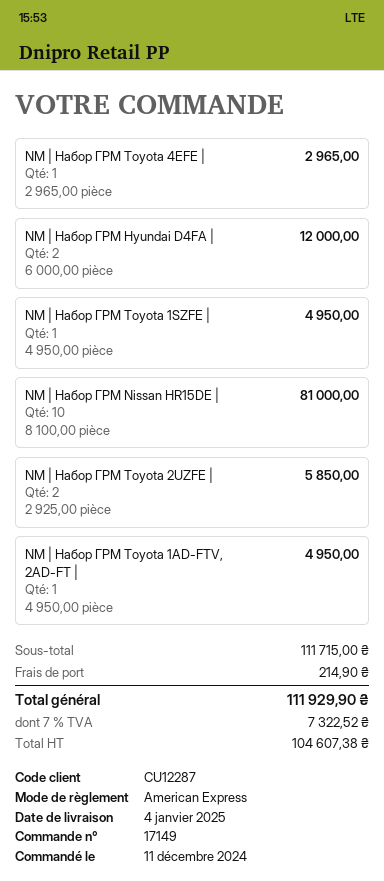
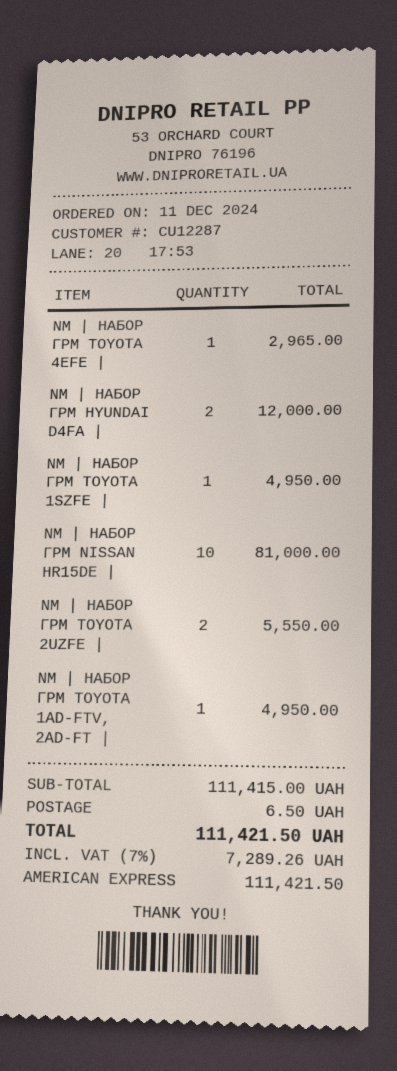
NM | Набор ГРМ Toyota 2UZFE |: 2 for 5850.00 -> 2 for 5550.00
subtotal: 111715.00 -> 111415.00
shipping: 214.90 -> 6.50
tax: 7% = 7322.52 -> 7% = 7289.26
total: 111929.90 -> 111421.50

